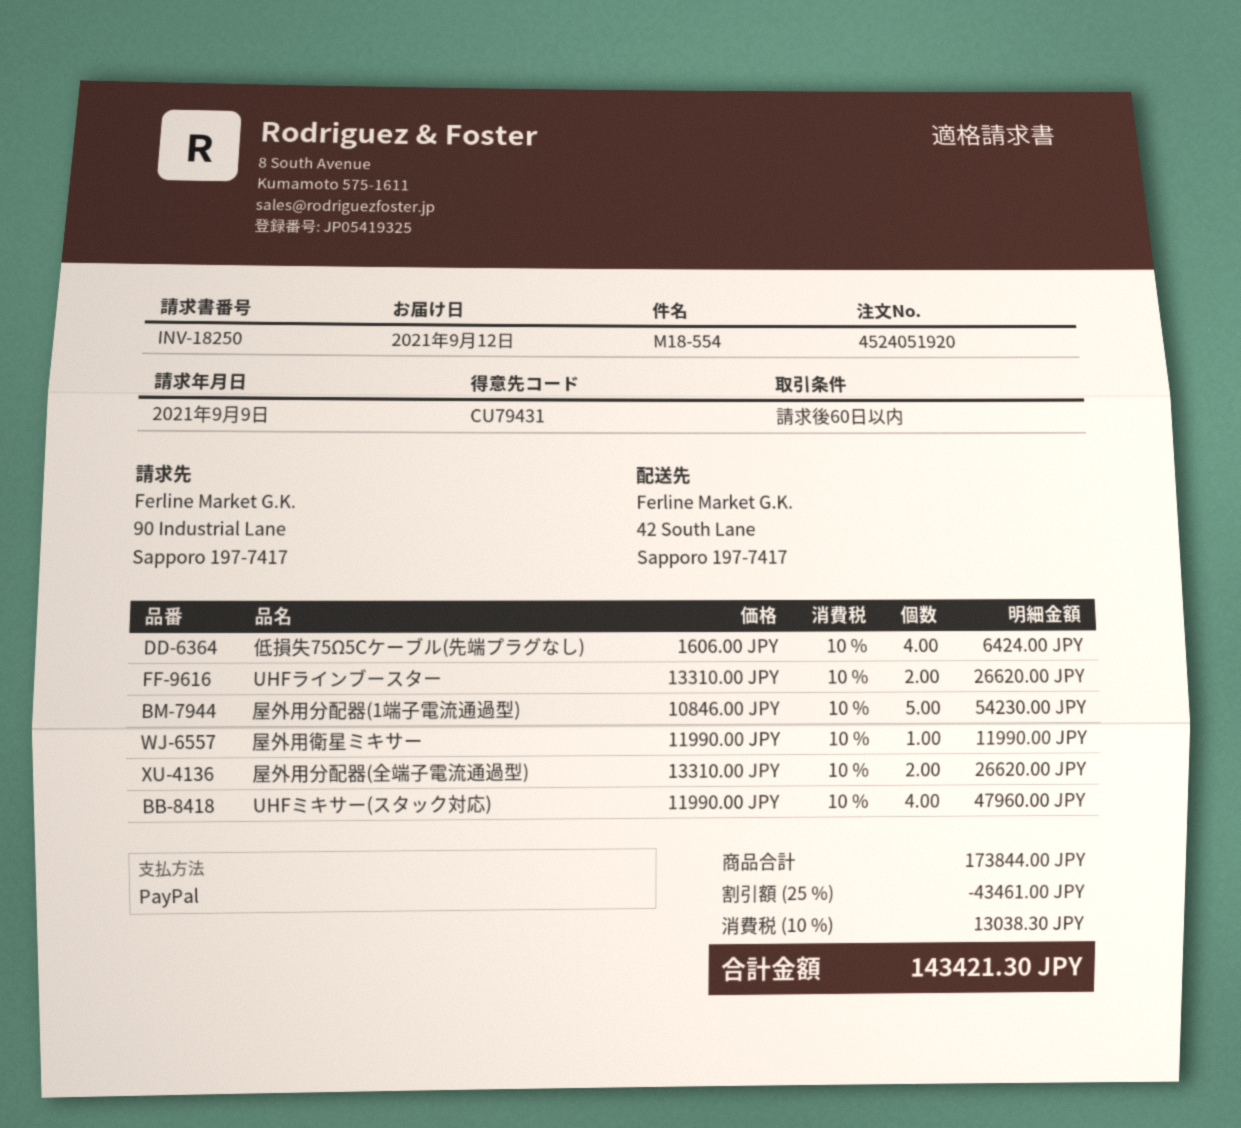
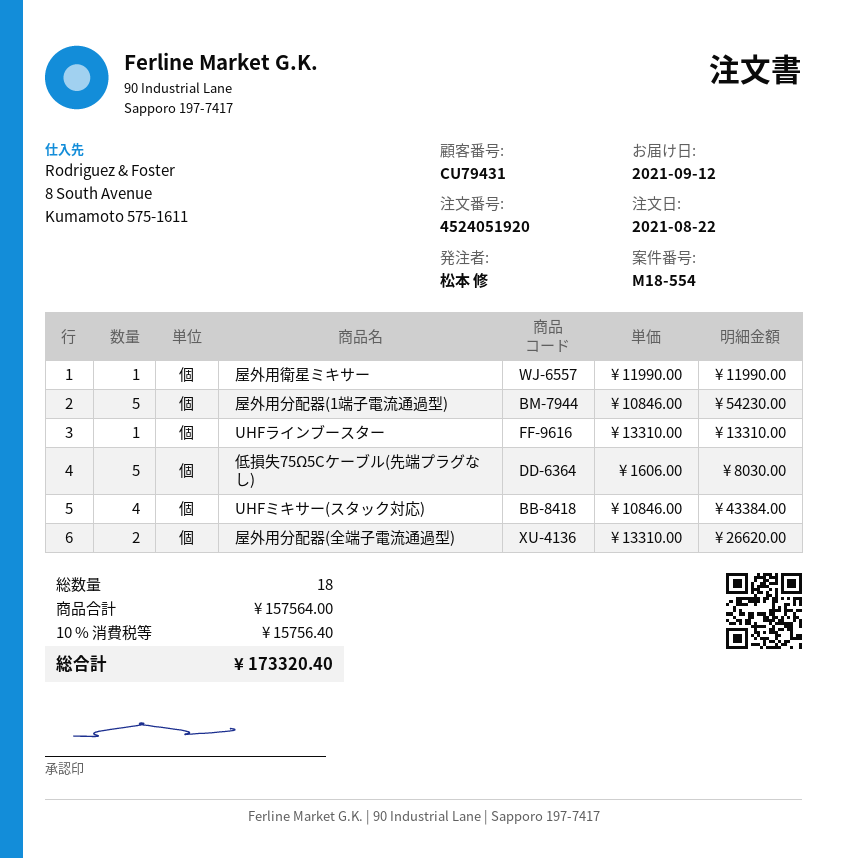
低損失75Ω5Cケーブル(先端プラグなし): 4 x 1606.00 = 6424.00 -> 5 x 1606.00 = 8030.00
UHFラインブースター: 2 x 13310.00 = 26620.00 -> 1 x 13310.00 = 13310.00
UHFミキサー(スタック対応): 4 x 11990.00 = 47960.00 -> 4 x 10846.00 = 43384.00
subtotal: 173844.00 -> 157564.00
discount: 25% = 43461.00 -> none
tax: 10% = 13038.30 -> 10% = 15756.40
total: 143421.30 -> 173320.40

